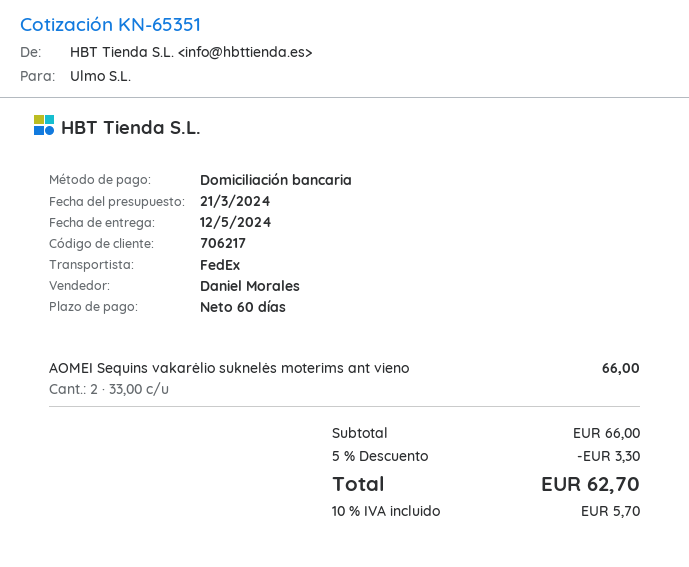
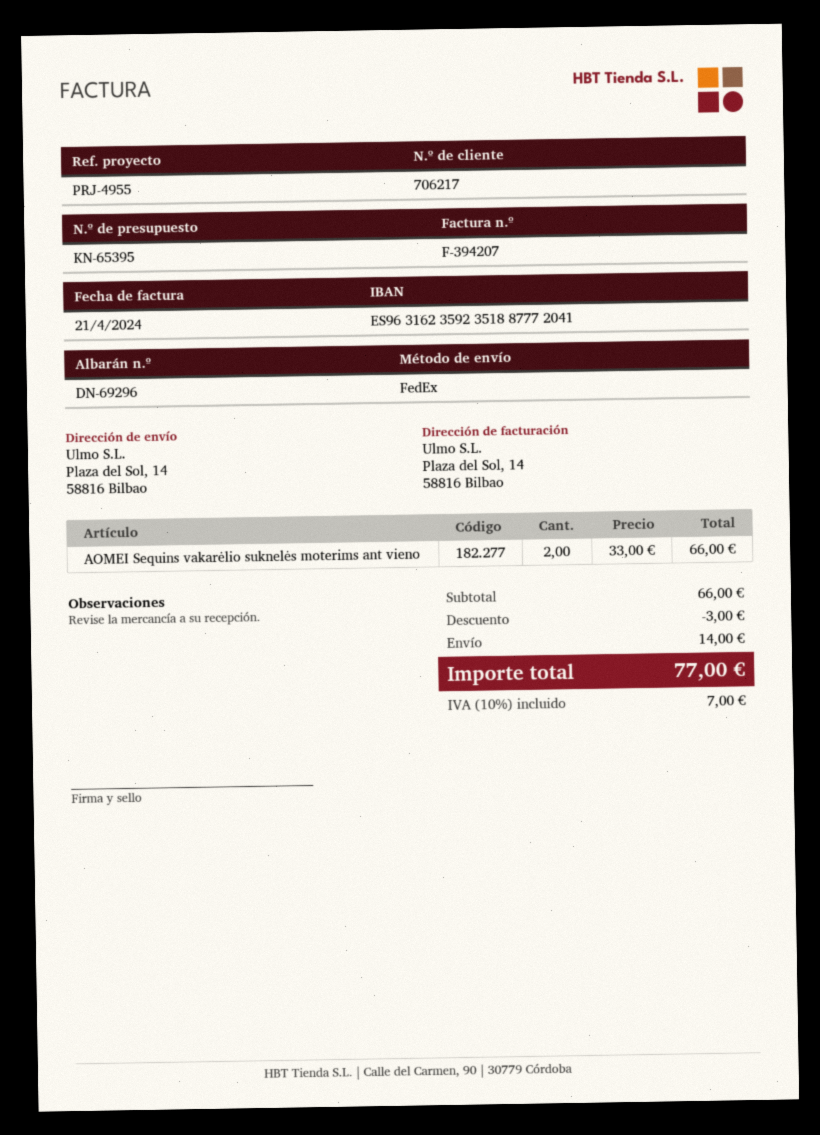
quote number: KN-65351 -> KN-65395
discount: 3.30 -> 3.00
shipping: none -> 14.00
tax: 10% = 5.70 -> 10% = 7.00
total: 62.70 -> 77.00

